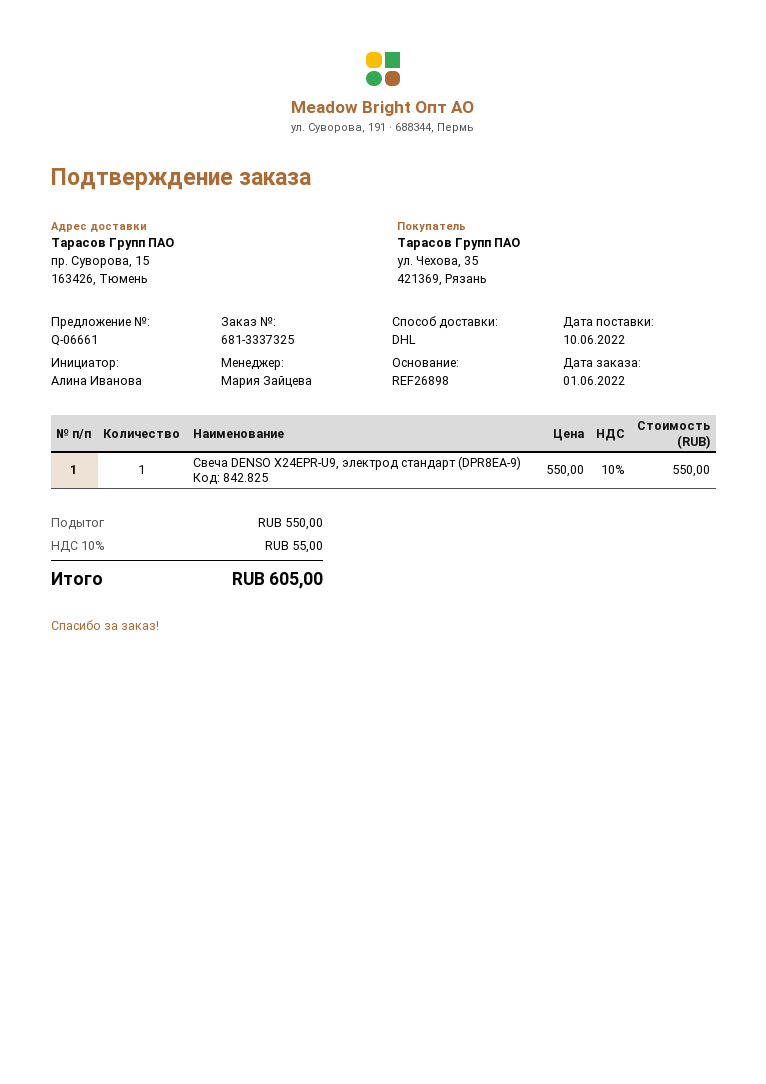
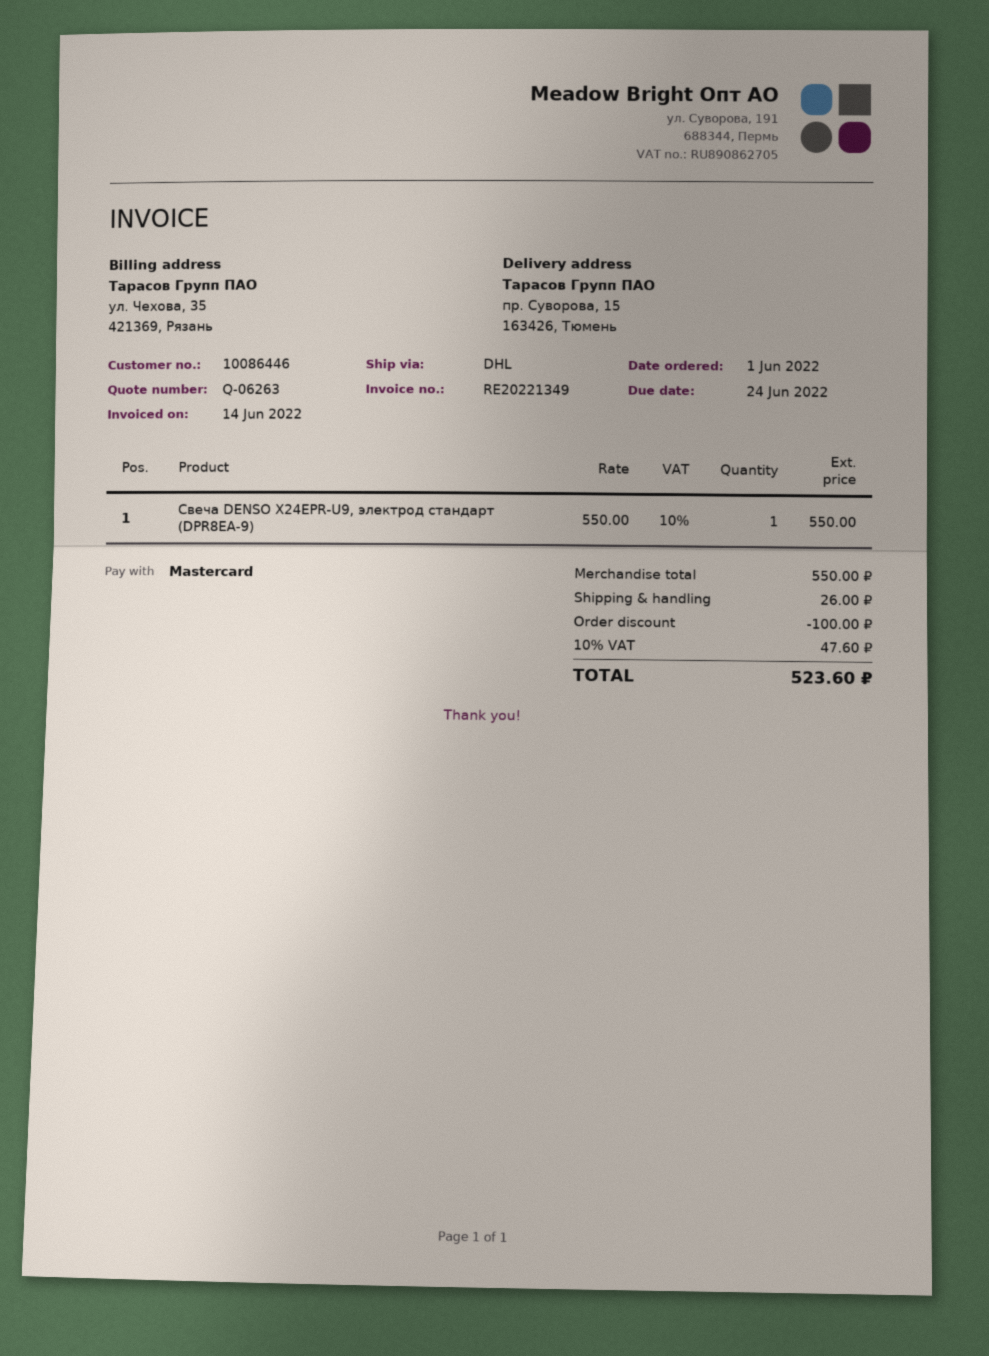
quote number: Q-06661 -> Q-06263
discount: none -> 100.00
shipping: none -> 26.00
tax: 10% = 55.00 -> 10% = 47.60
total: 605.00 -> 523.60

